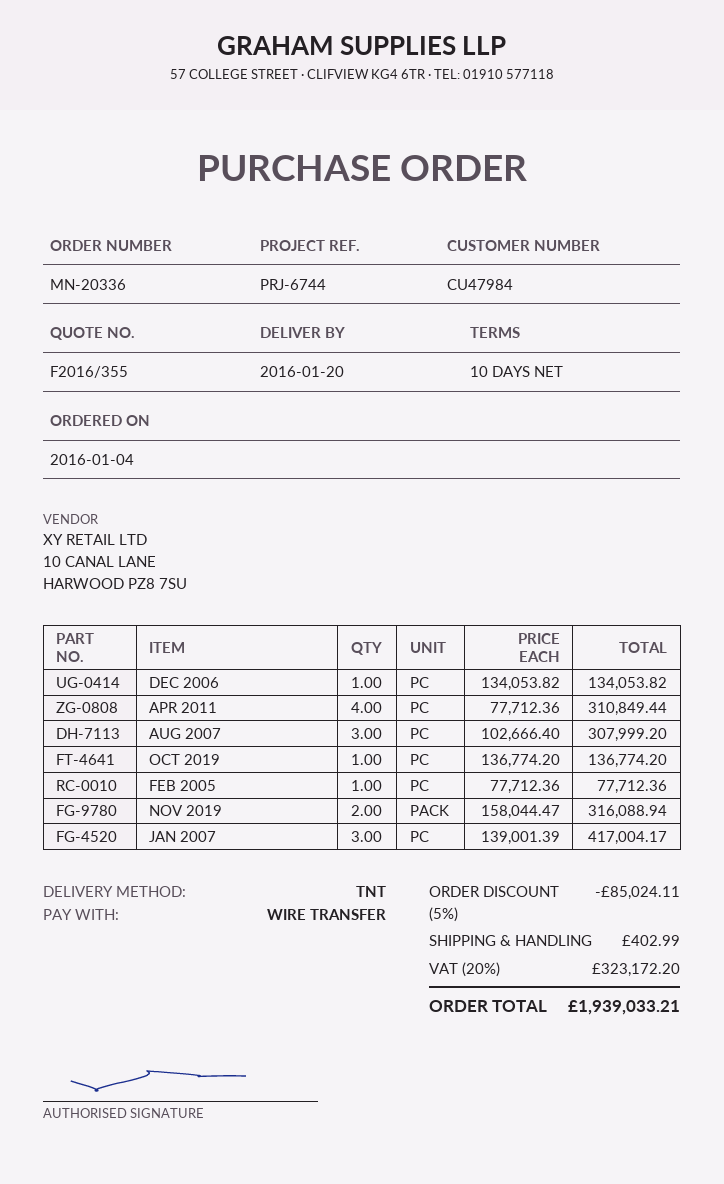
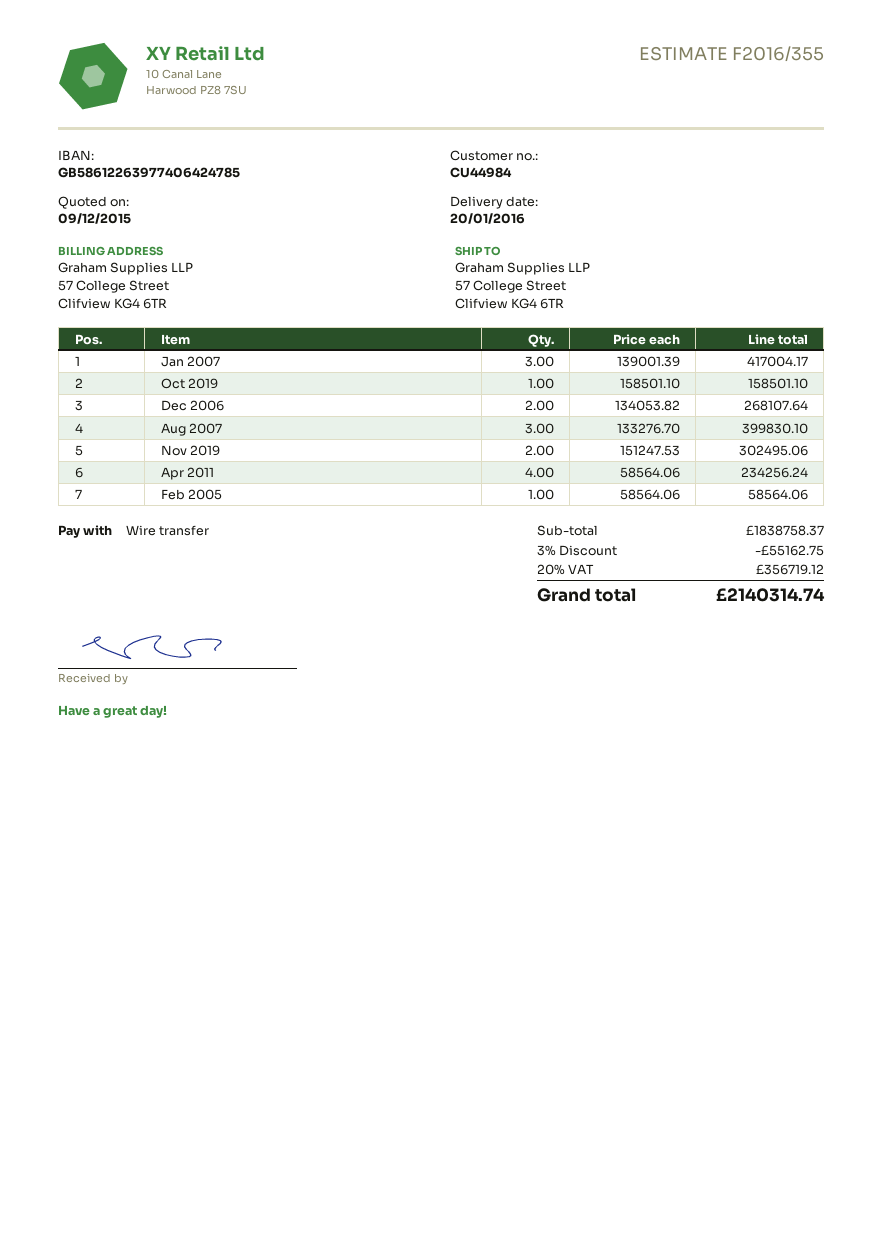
customer number: CU47984 -> CU44984
DEC 2006: 1 x 134053.82 = 134053.82 -> 2 x 134053.82 = 268107.64
APR 2011: 4 x 77712.36 = 310849.44 -> 4 x 58564.06 = 234256.24
AUG 2007: 3 x 102666.40 = 307999.20 -> 3 x 133276.70 = 399830.10
OCT 2019: 1 x 136774.20 = 136774.20 -> 1 x 158501.10 = 158501.10
FEB 2005: 1 x 77712.36 = 77712.36 -> 1 x 58564.06 = 58564.06
NOV 2019: 2 x 158044.47 = 316088.94 -> 2 x 151247.53 = 302495.06
discount: 5% = 85024.11 -> 3% = 55162.75
shipping: 402.99 -> none
tax: 20% = 323172.20 -> 20% = 356719.12
total: 1939033.21 -> 2140314.74

